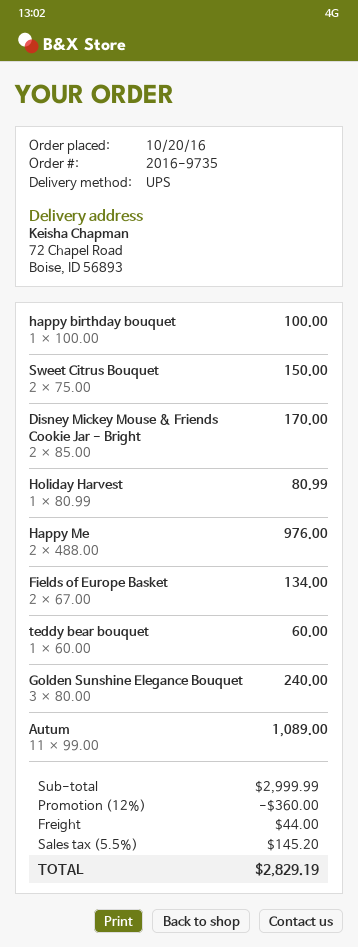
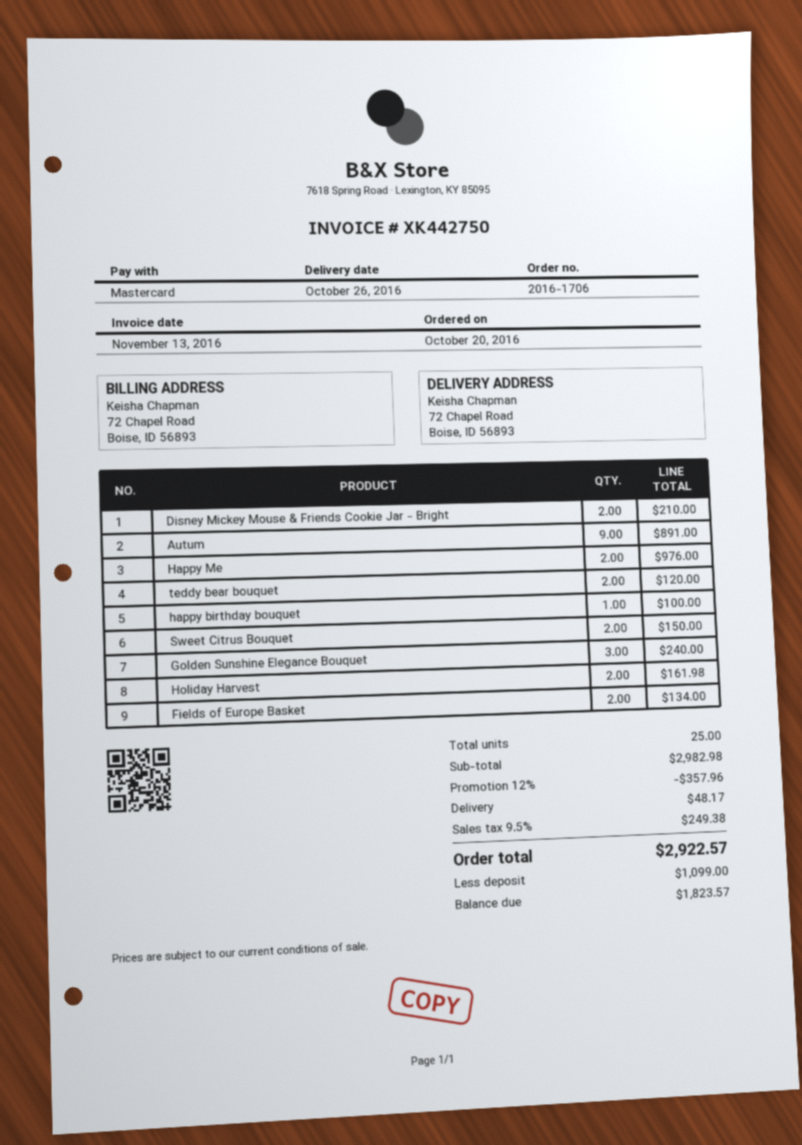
order number: 2016-9735 -> 2016-1706
Disney Mickey Mouse & Friends Cookie Jar - Bright: 2 for 170.00 -> 2 for 210.00
Holiday Harvest: 1 for 80.99 -> 2 for 161.98
teddy bear bouquet: 1 for 60.00 -> 2 for 120.00
Autum: 11 for 1089.00 -> 9 for 891.00
subtotal: 2999.99 -> 2982.98
discount: 12% = 360.00 -> 12% = 357.96
shipping: 44.00 -> 48.17
tax: 5.5% = 145.20 -> 9.5% = 249.38
total: 2829.19 -> 2922.57

